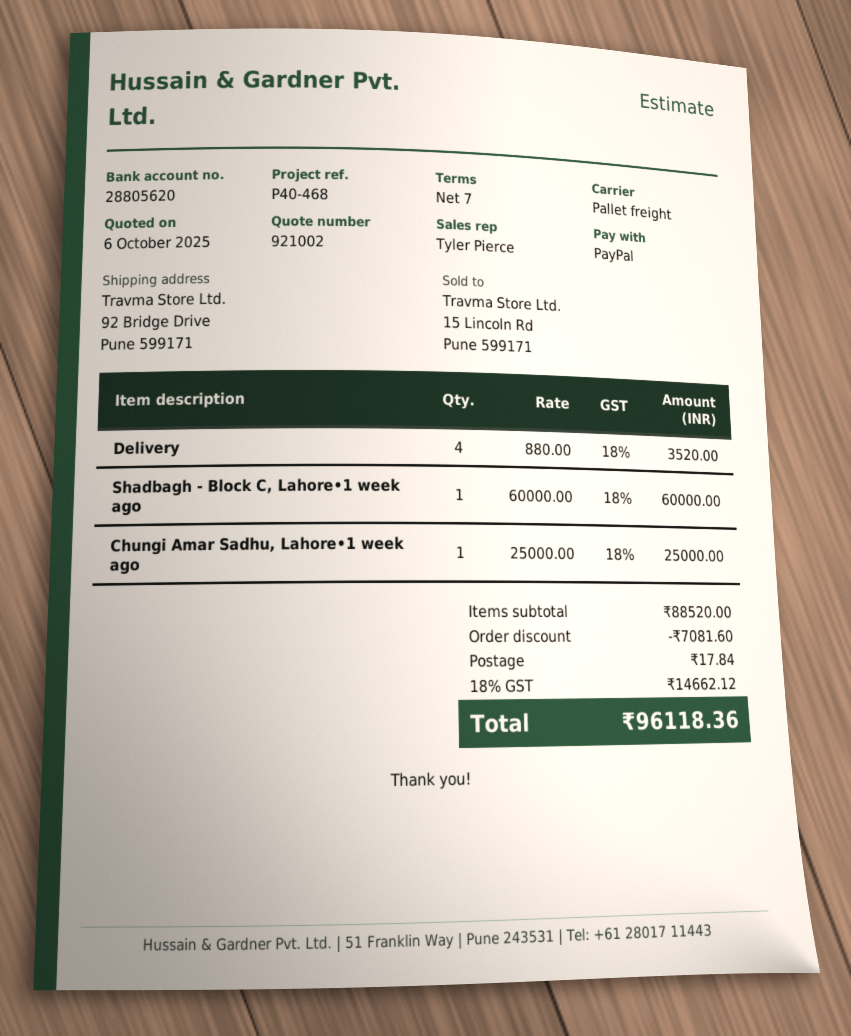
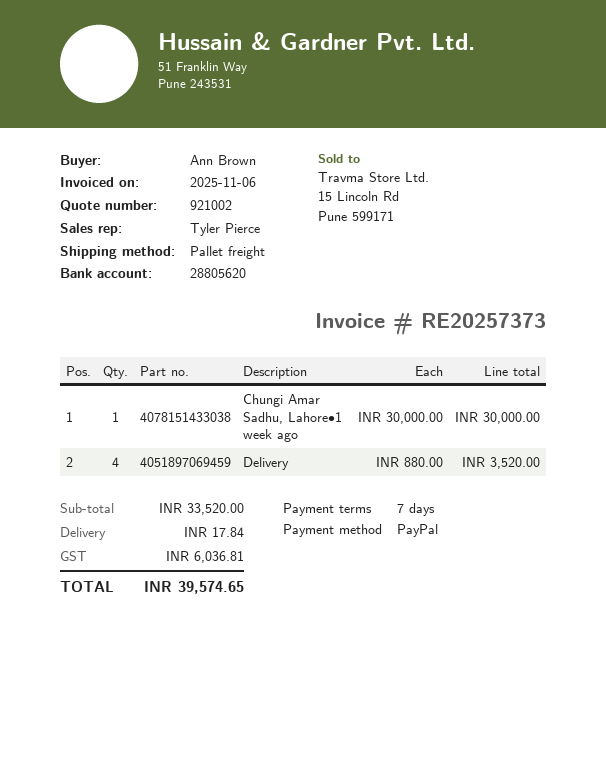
Shadbagh - Block C, Lahore•1 week ago: 1 x 60000.00 = 60000.00 -> none
Chungi Amar Sadhu, Lahore•1 week ago: 1 x 25000.00 = 25000.00 -> 1 x 30000.00 = 30000.00
subtotal: 88520.00 -> 33520.00
discount: 7081.60 -> none
tax: 14662.12 -> 6036.81
total: 96118.36 -> 39574.65

